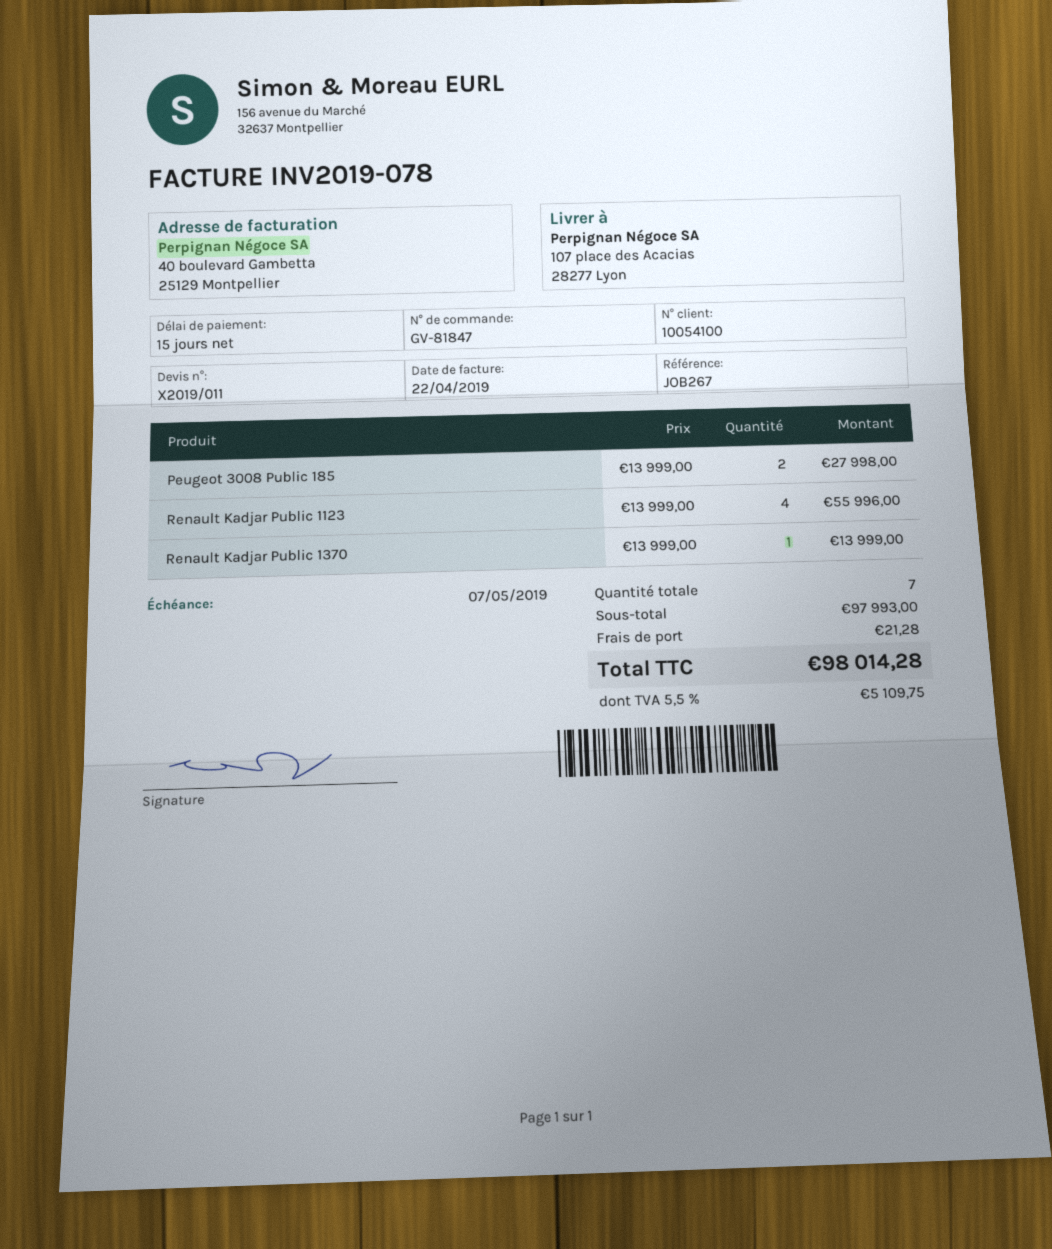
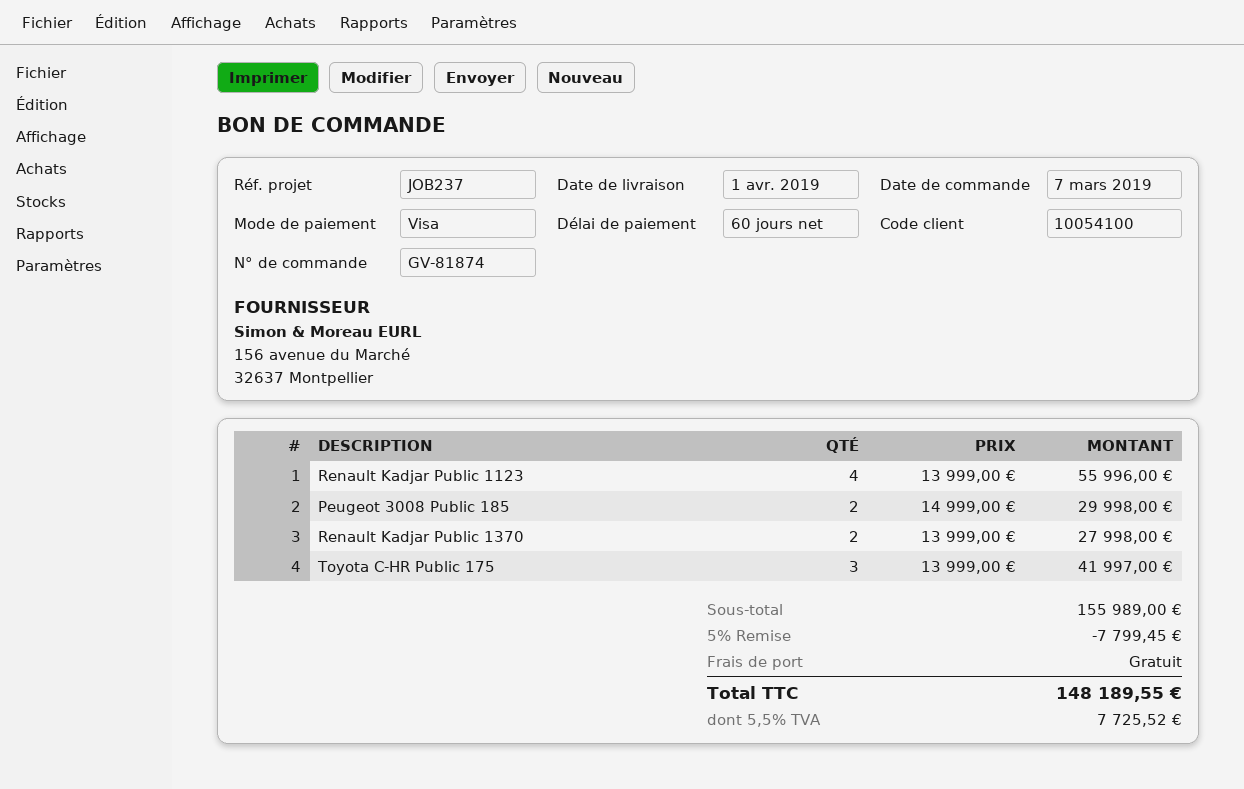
order number: GV-81847 -> GV-81874
payment terms: 15 days -> 60 days
reference: JOB267 -> JOB237
Peugeot 3008 Public 185: 2 x 13999.00 = 27998.00 -> 2 x 14999.00 = 29998.00
Renault Kadjar Public 1370: 1 x 13999.00 = 13999.00 -> 2 x 13999.00 = 27998.00
Toyota C-HR Public 175: none -> 3 x 13999.00 = 41997.00
subtotal: 97993.00 -> 155989.00
discount: none -> 5% = 7799.45
shipping: 21.28 -> 0.00
tax: 5.5% = 5109.75 -> 5.5% = 7725.52
total: 98014.28 -> 148189.55

